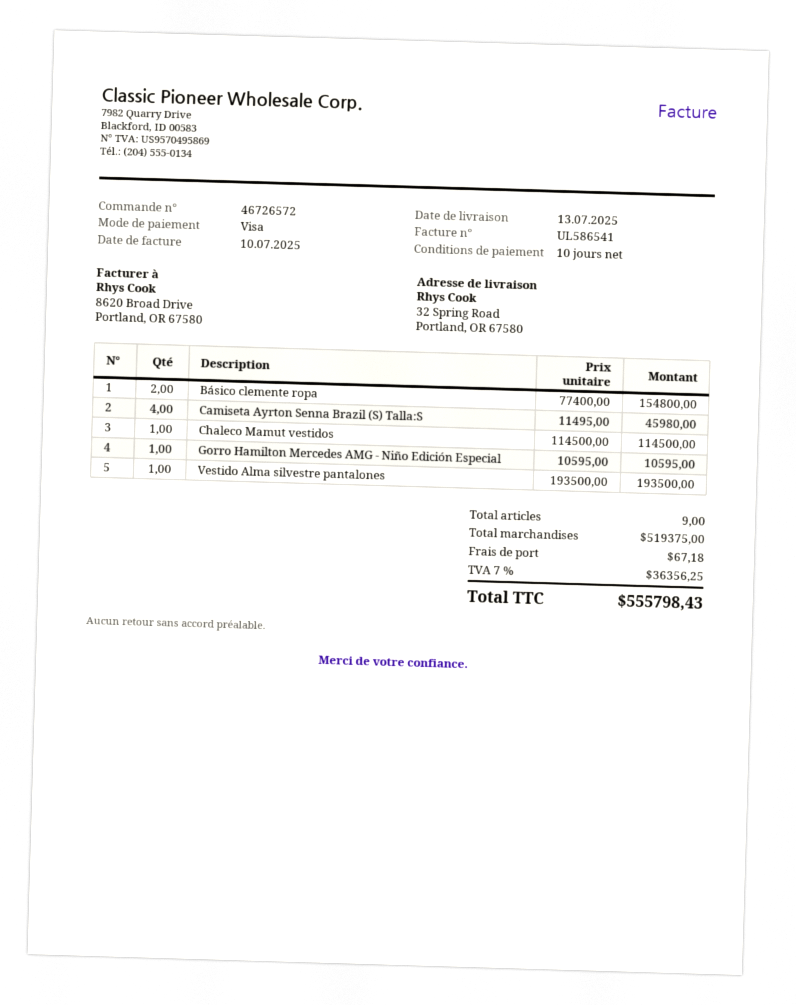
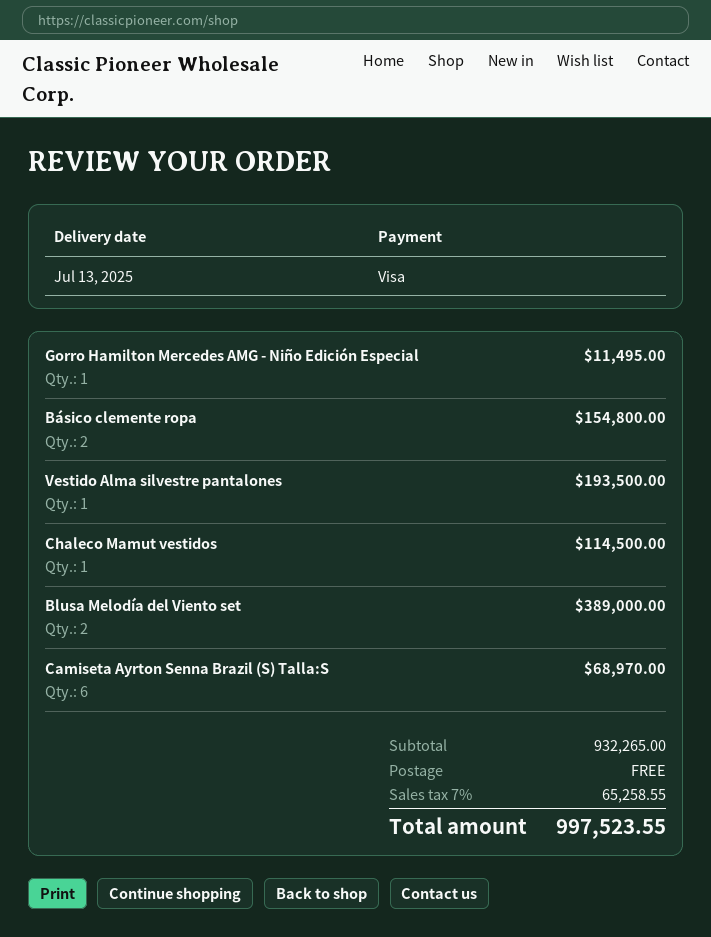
Camiseta Ayrton Senna Brazil (S) Talla:S: 4 for 45980.00 -> 6 for 68970.00
Gorro Hamilton Mercedes AMG - Niño Edición Especial: 1 for 10595.00 -> 1 for 11495.00
Blusa Melodía del Viento set: none -> 2 for 389000.00
subtotal: 519375.00 -> 932265.00
shipping: 67.18 -> 0.00
tax: 7% = 36356.25 -> 7% = 65258.55
total: 555798.43 -> 997523.55

